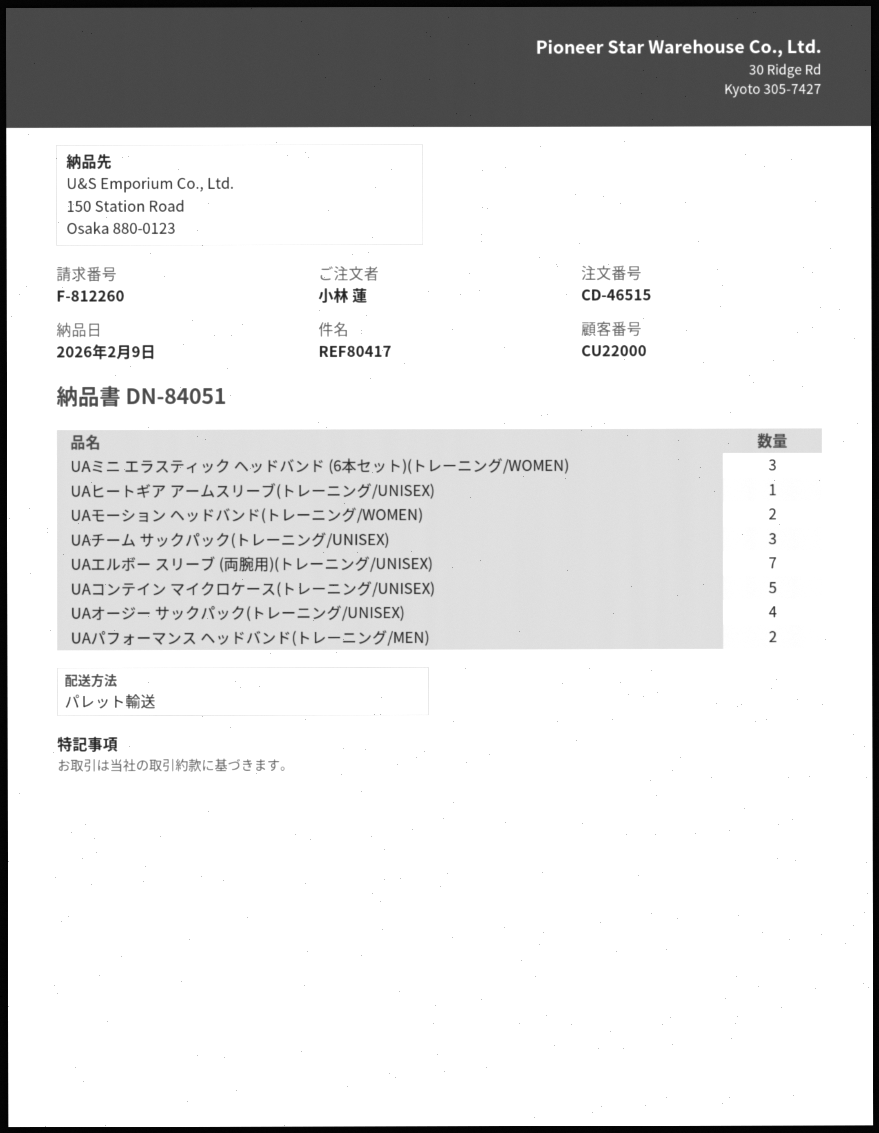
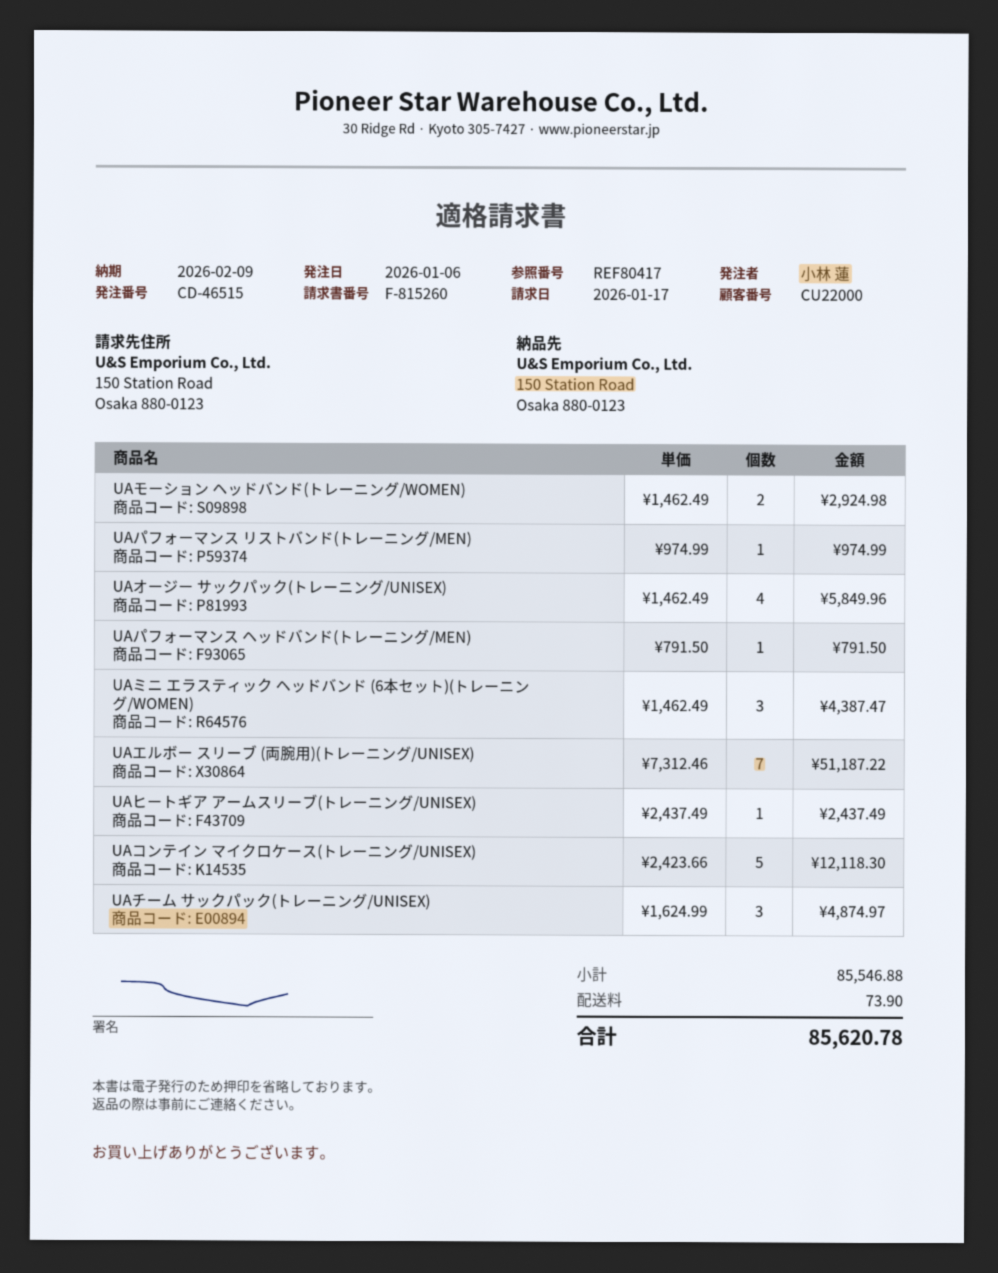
invoice number: F-812260 -> F-815260
UAパフォーマンス ヘッドバンド(トレーニング/MEN): 2 -> 1
UAパフォーマンス リストバンド(トレーニング/MEN): none -> 1

